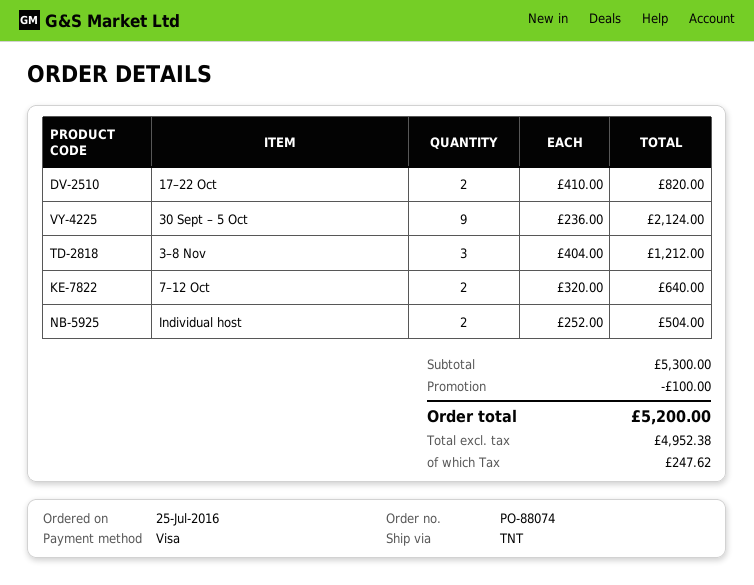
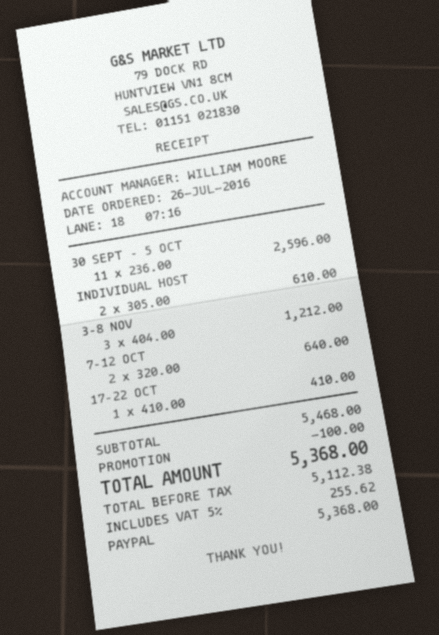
order date: 2016-07-25 -> 2016-07-26
payment method: Visa -> PayPal
17–22 Oct: 2 x 410.00 = 820.00 -> 1 x 410.00 = 410.00
30 Sept – 5 Oct: 9 x 236.00 = 2124.00 -> 11 x 236.00 = 2596.00
Individual host: 2 x 252.00 = 504.00 -> 2 x 305.00 = 610.00
subtotal: 5300.00 -> 5468.00
net: 4952.38 -> 5112.38
tax: 247.62 -> 255.62
total: 5200.00 -> 5368.00

